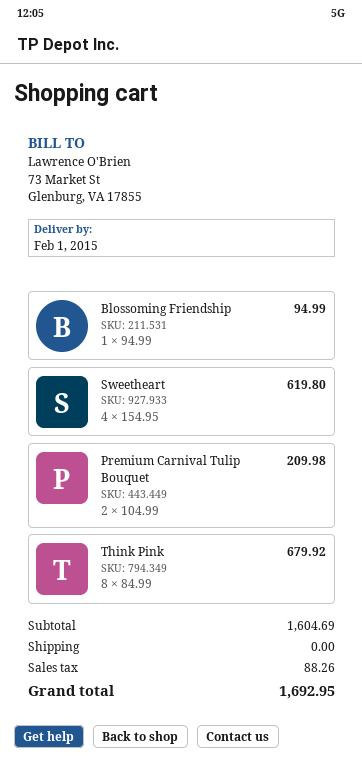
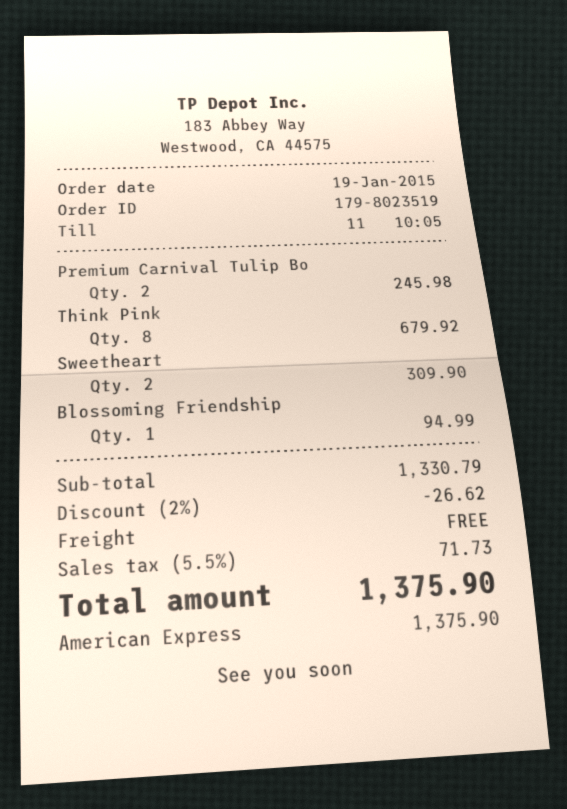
Sweetheart: 4 for 619.80 -> 2 for 309.90
Premium Carnival Tulip Bouquet: 2 for 209.98 -> 2 for 245.98
subtotal: 1604.69 -> 1330.79
discount: none -> 2% = 26.62
tax: 88.26 -> 71.73
total: 1692.95 -> 1375.90

